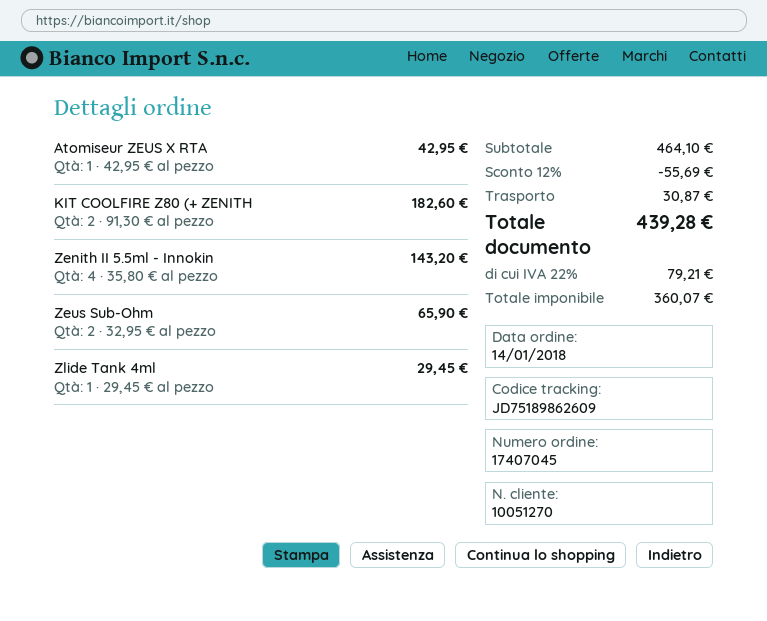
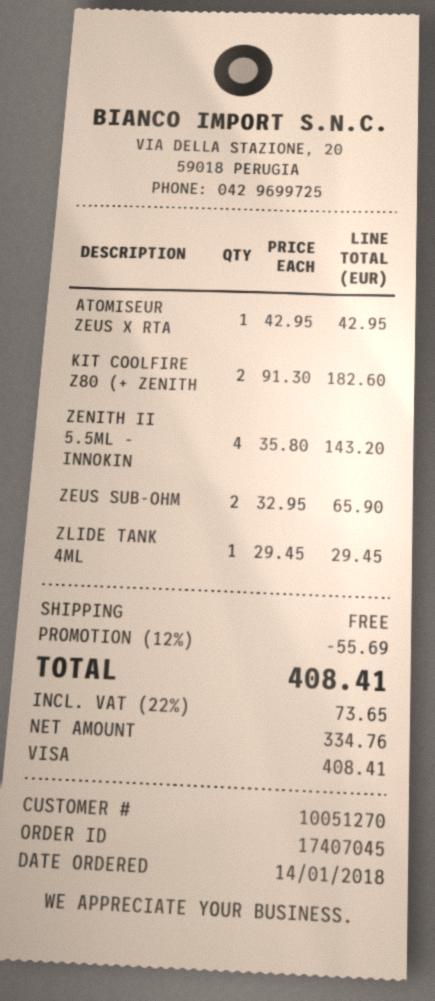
shipping: 30.87 -> 0.00
net: 360.07 -> 334.76
tax: 22% = 79.21 -> 22% = 73.65
total: 439.28 -> 408.41

